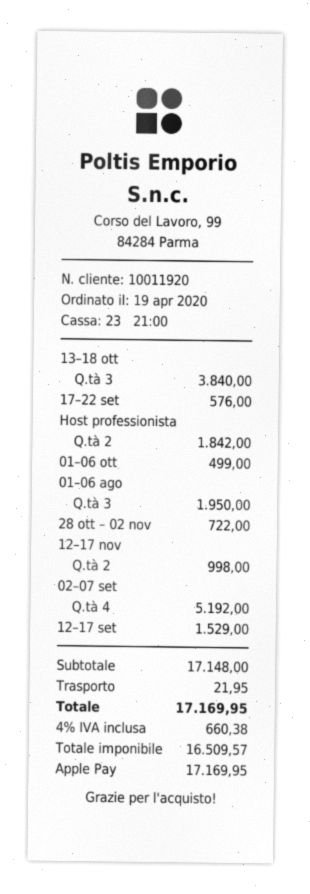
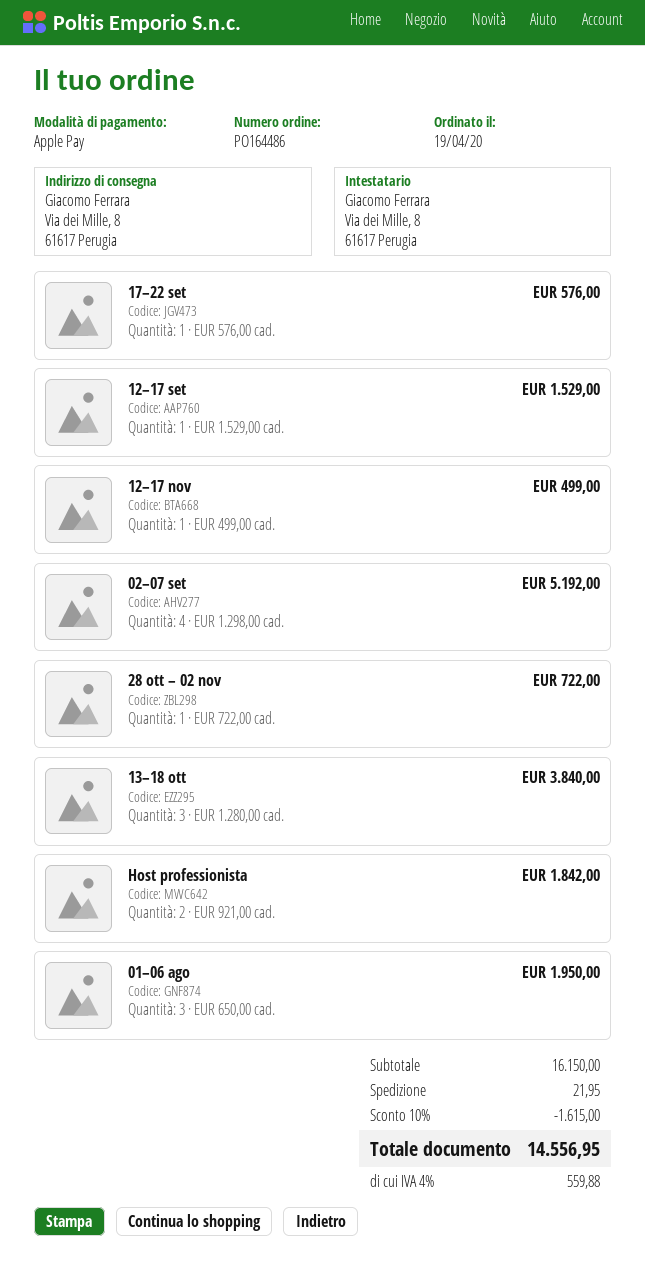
01–06 ott: 1 for 499.00 -> none
12–17 nov: 2 for 998.00 -> 1 for 499.00
subtotal: 17148.00 -> 16150.00
discount: none -> 10% = 1615.00
tax: 4% = 660.38 -> 4% = 559.88
total: 17169.95 -> 14556.95

